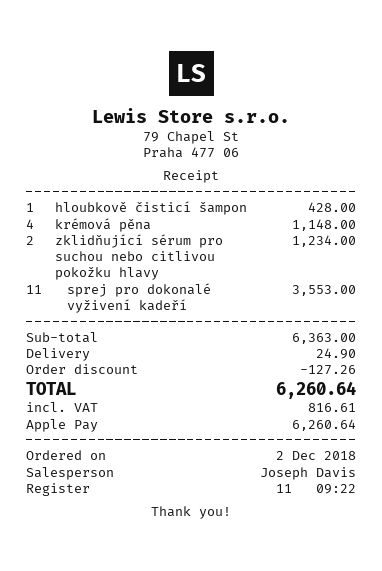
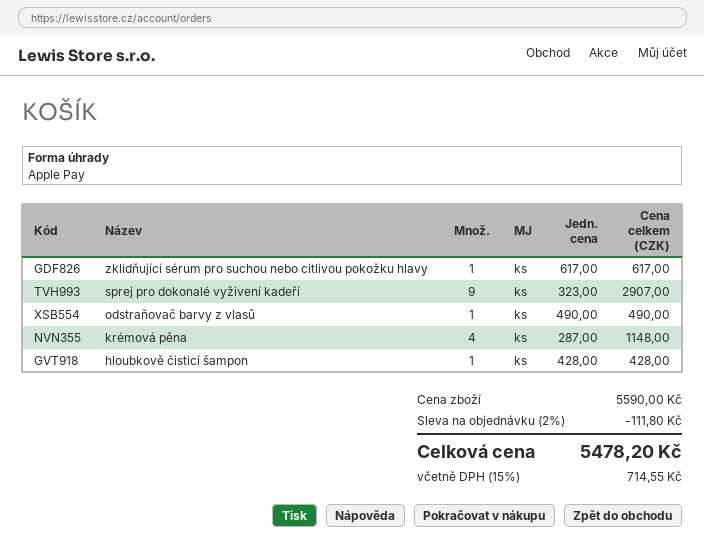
zklidňující sérum pro suchou nebo citlivou pokožku hlavy: 2 for 1234.00 -> 1 for 617.00
sprej pro dokonalé vyživení kadeří: 11 for 3553.00 -> 9 for 2907.00
odstraňovač barvy z vlasů: none -> 1 for 490.00
subtotal: 6363.00 -> 5590.00
discount: 127.26 -> 111.80
shipping: 24.90 -> none
tax: 816.61 -> 714.55
total: 6260.64 -> 5478.20

